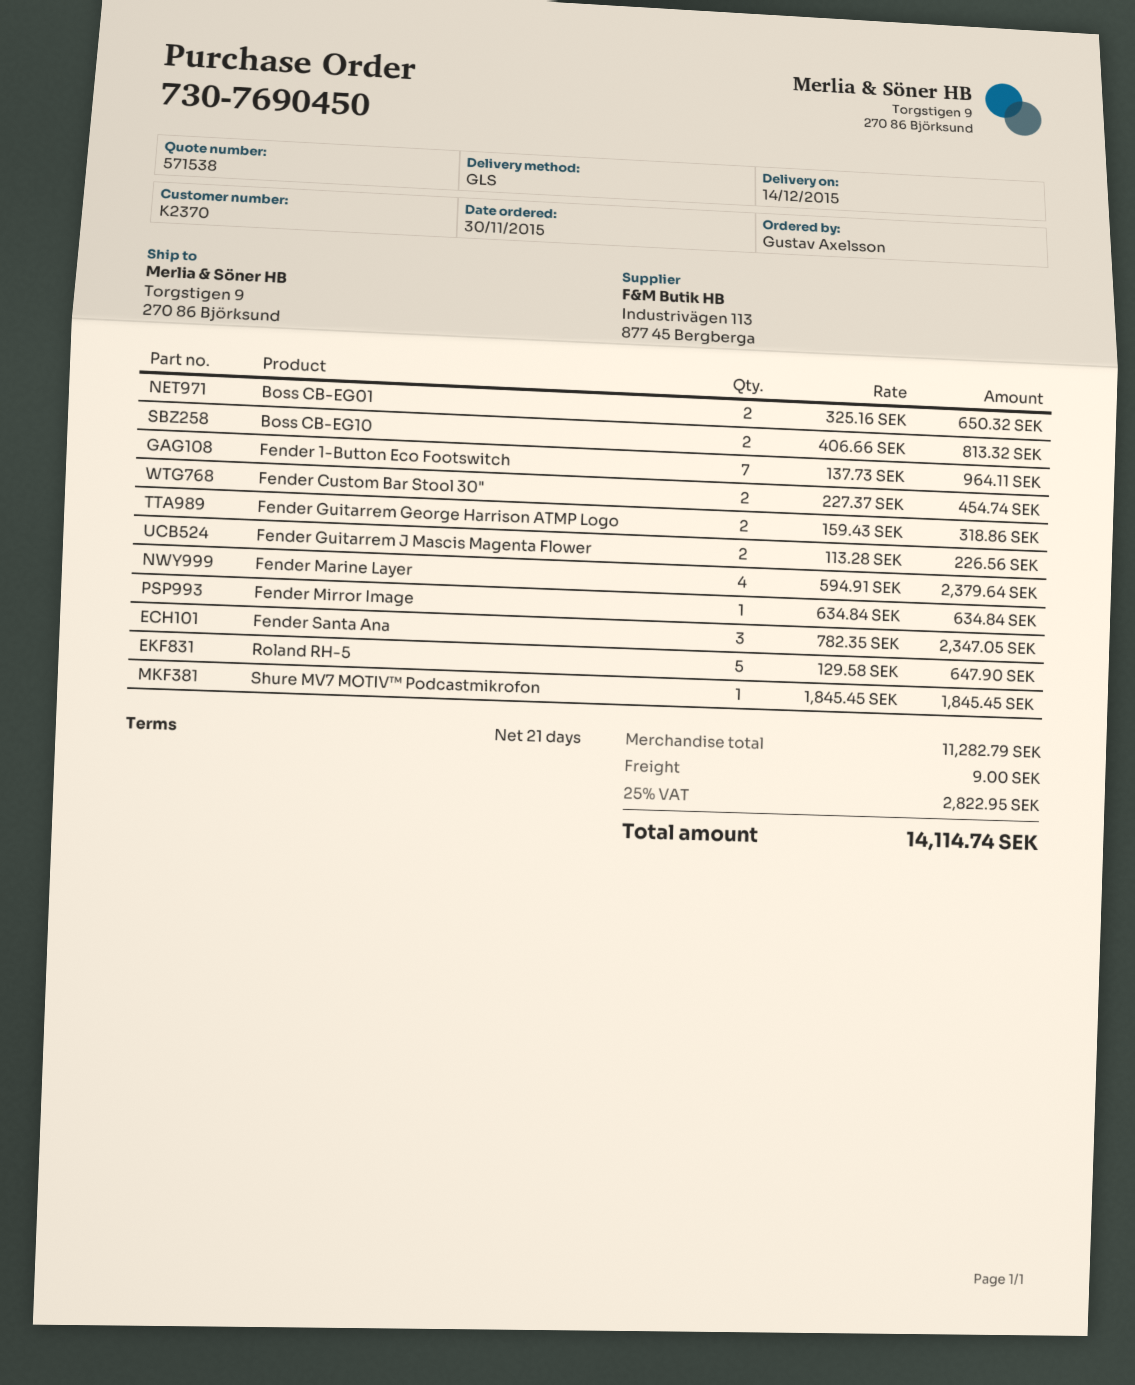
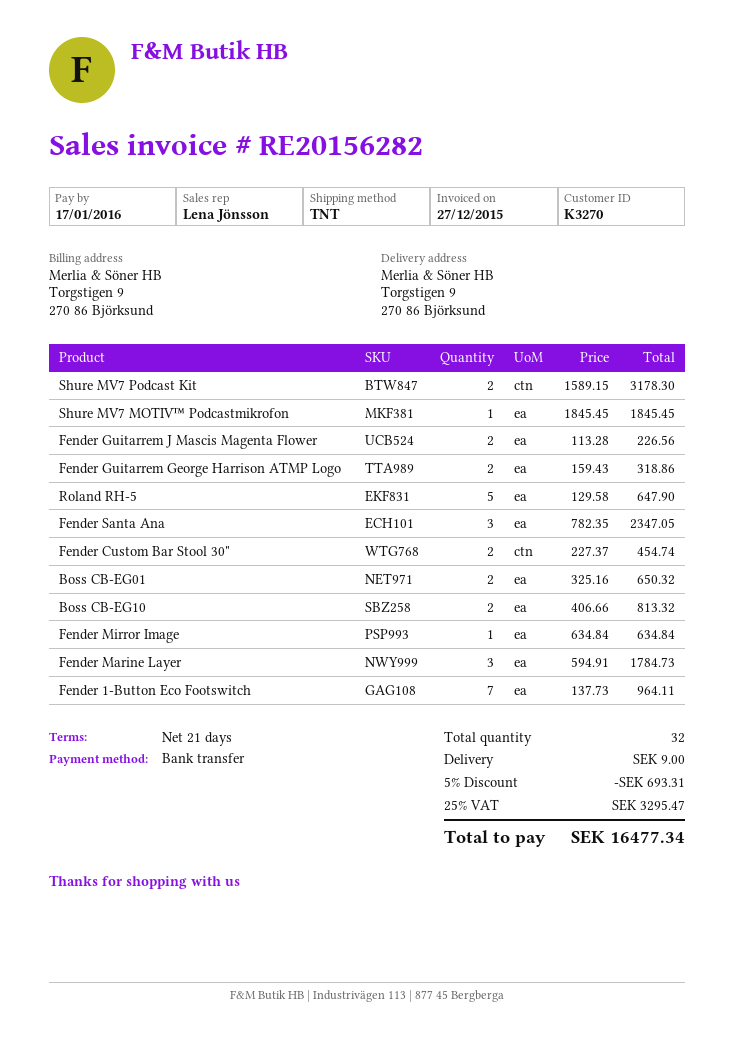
customer number: K2370 -> K3270
shipping method: GLS -> TNT
Fender Marine Layer: 4 x 594.91 = 2379.64 -> 3 x 594.91 = 1784.73
Shure MV7 Podcast Kit: none -> 2 x 1589.15 = 3178.30
discount: none -> 5% = 693.31
tax: 25% = 2822.95 -> 25% = 3295.47
total: 14114.74 -> 16477.34

